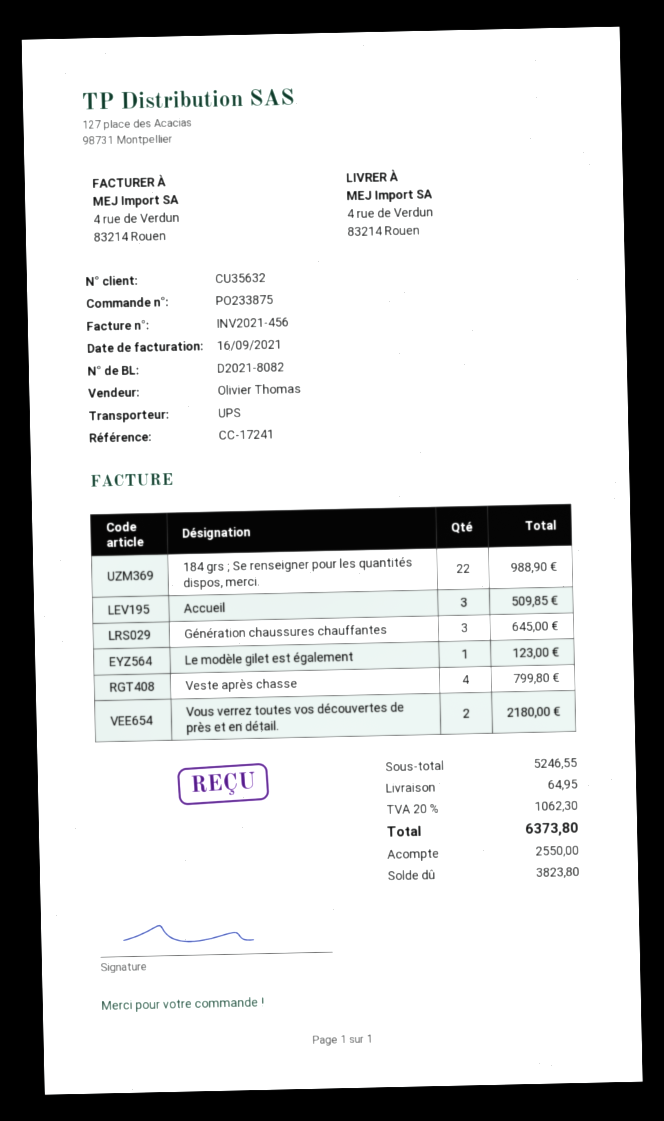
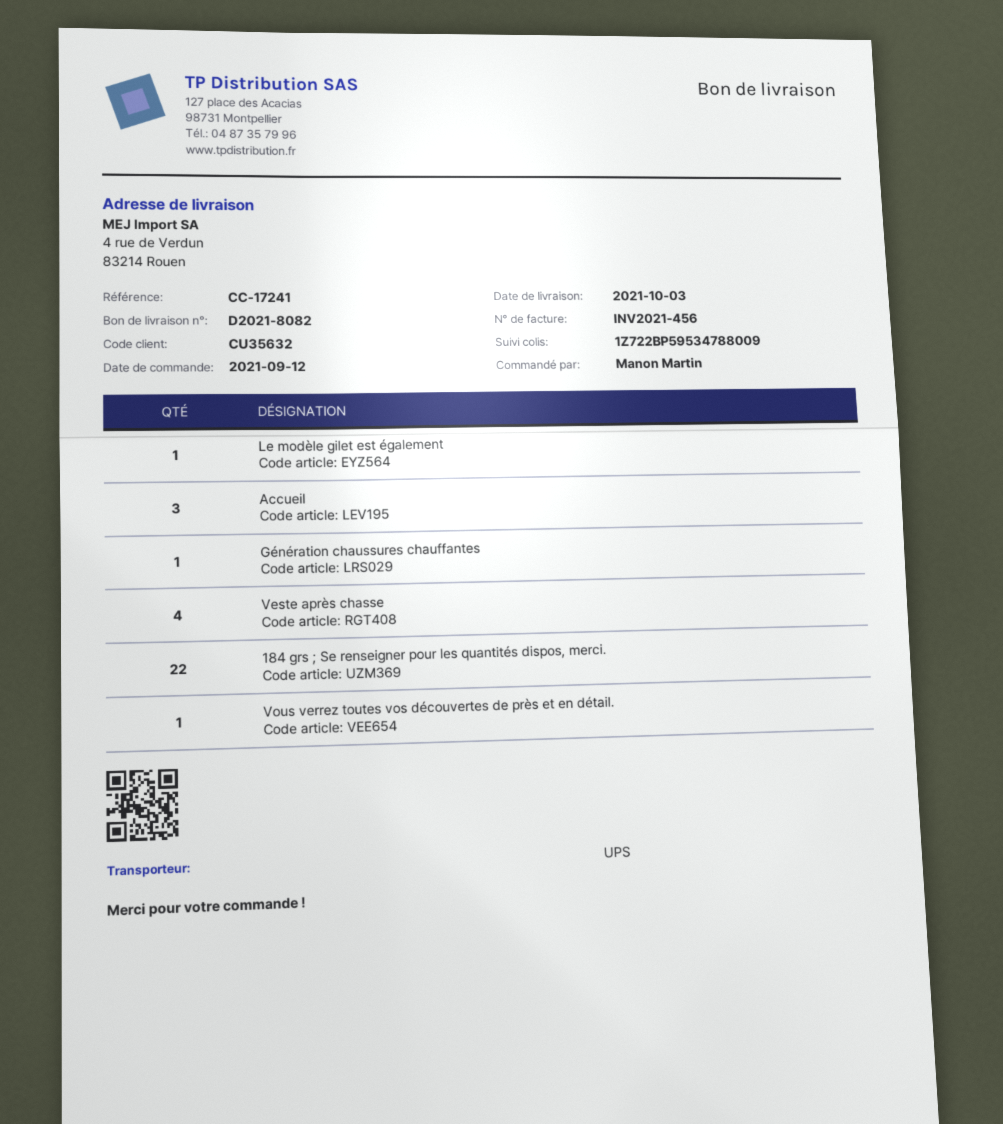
Génération chaussures chauffantes: 3 -> 1
Vous verrez toutes vos découvertes de près et en détail.: 2 -> 1

